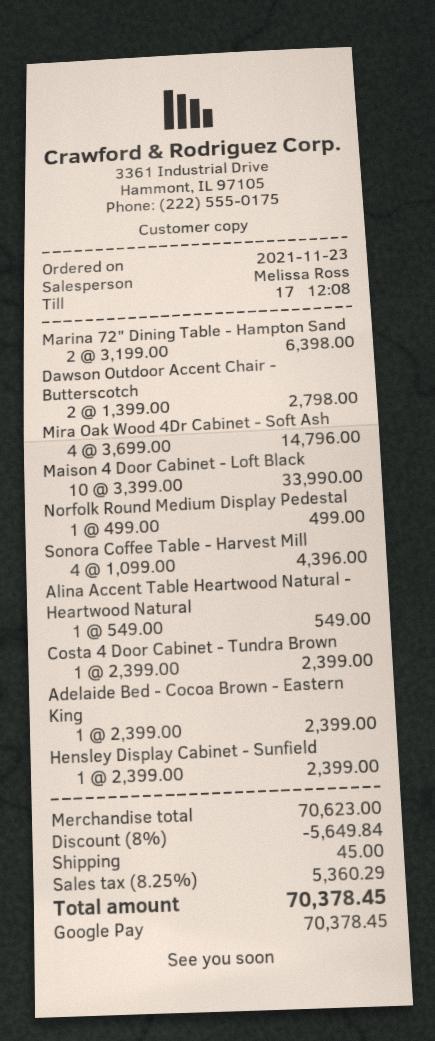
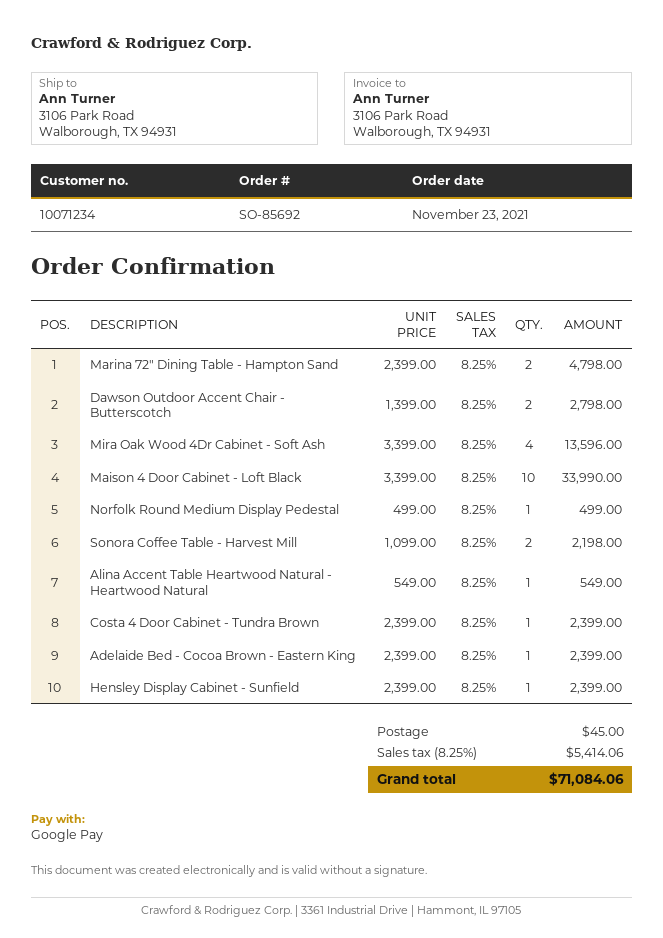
Marina 72" Dining Table - Hampton Sand: 2 x 3199.00 = 6398.00 -> 2 x 2399.00 = 4798.00
Mira Oak Wood 4Dr Cabinet - Soft Ash: 4 x 3699.00 = 14796.00 -> 4 x 3399.00 = 13596.00
Sonora Coffee Table - Harvest Mill: 4 x 1099.00 = 4396.00 -> 2 x 1099.00 = 2198.00
discount: 8% = 5649.84 -> none
tax: 8.25% = 5360.29 -> 8.25% = 5414.06
total: 70378.45 -> 71084.06

